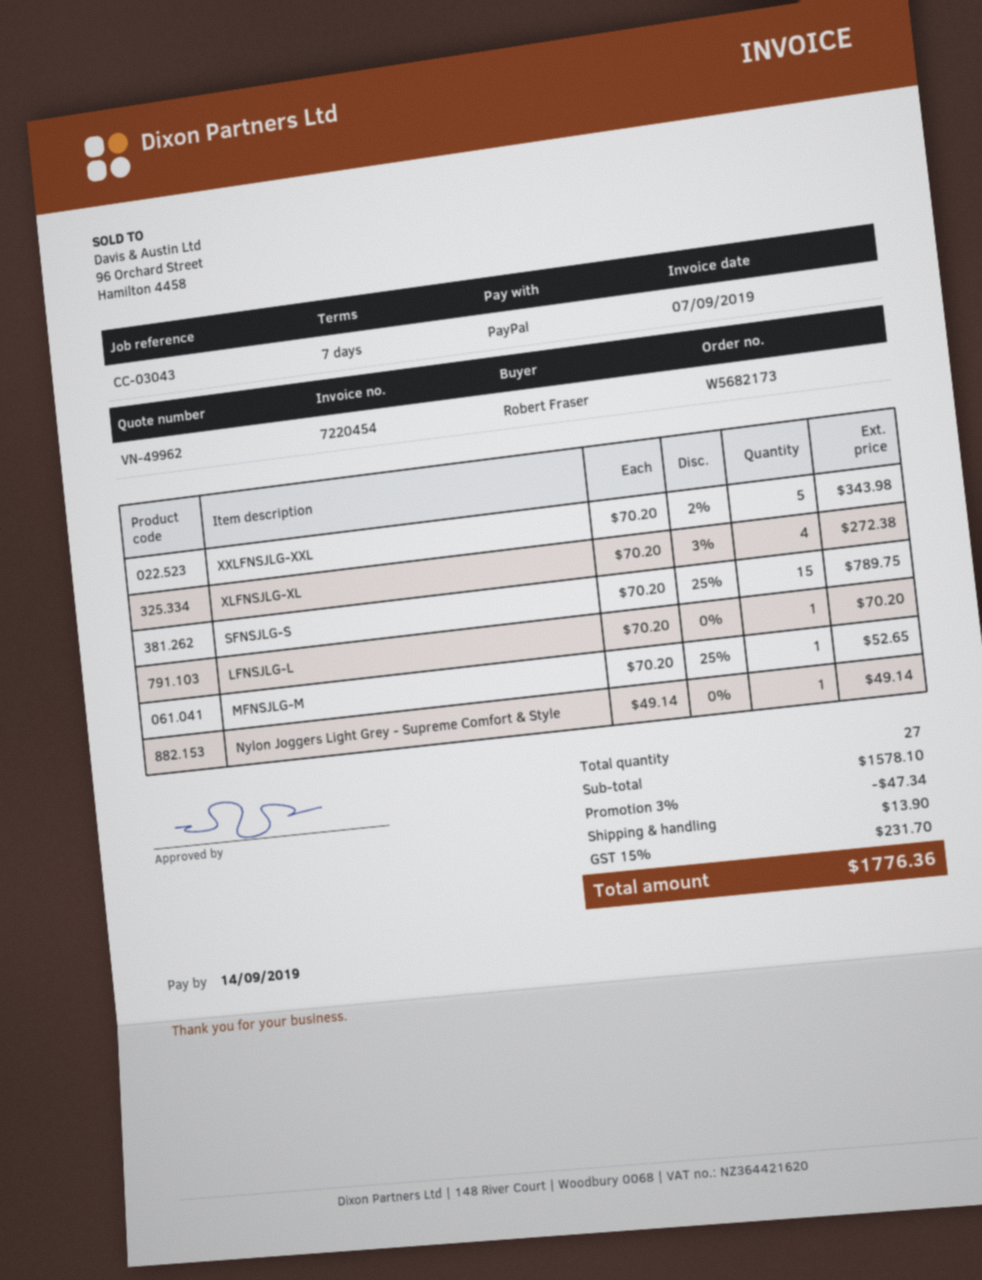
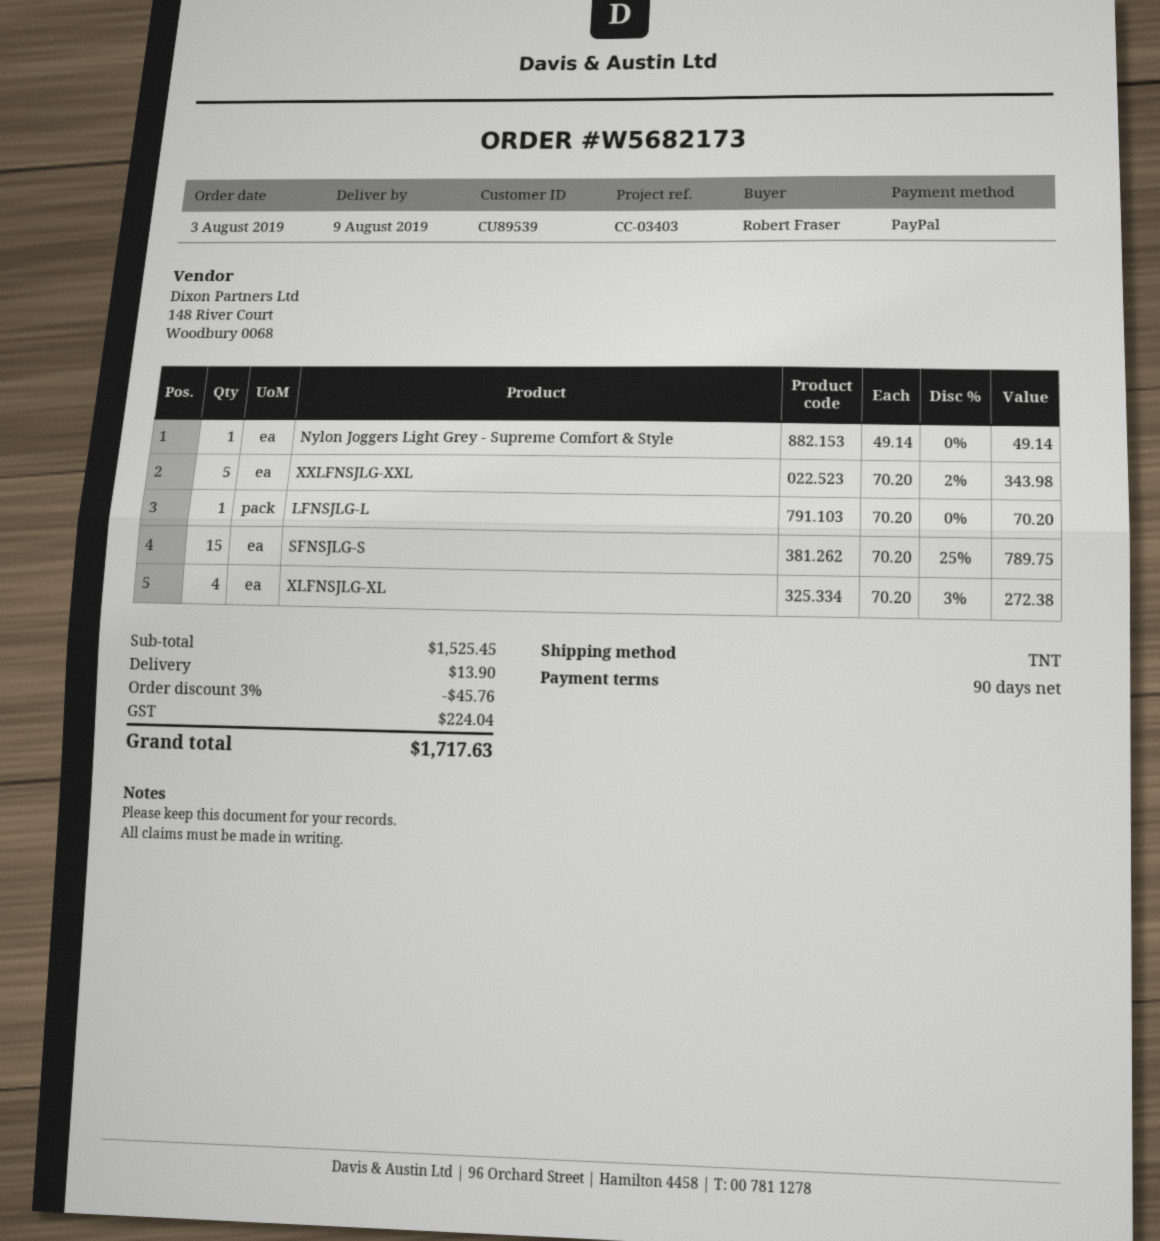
payment terms: 7 days -> 90 days
reference: CC-03043 -> CC-03403
MFNSJLG-M: 1 x 70.20 - 25% = 52.65 -> none
subtotal: 1578.10 -> 1525.45
discount: 3% = 47.34 -> 3% = 45.76
tax: 231.70 -> 224.04
total: 1776.36 -> 1717.63

